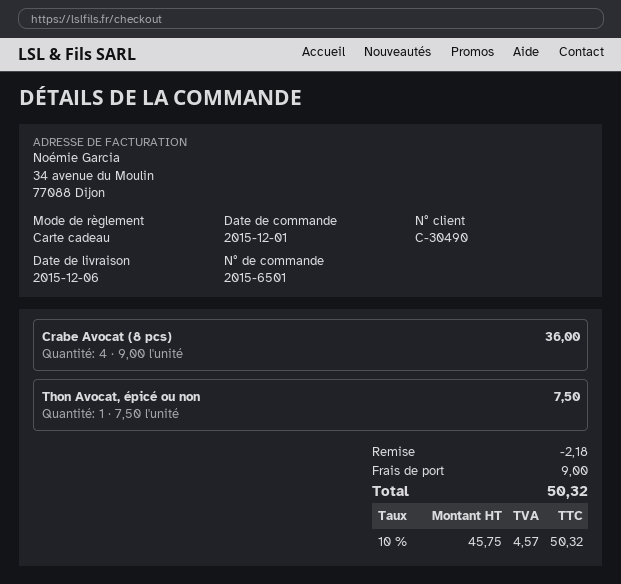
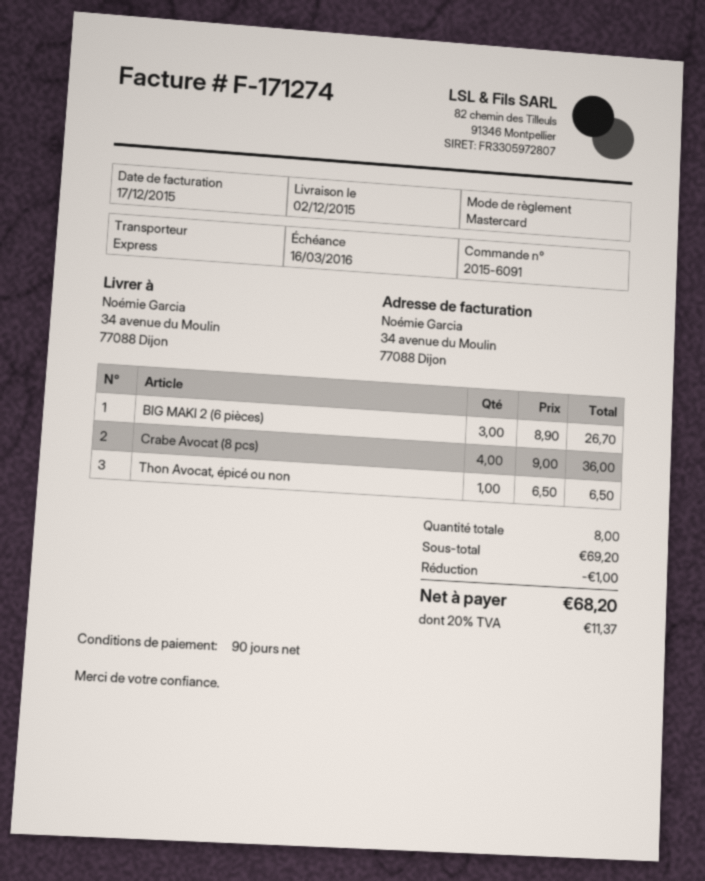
order number: 2015-6501 -> 2015-6091
delivery date: 2015-12-06 -> 2015-12-02
payment method: gift card -> Mastercard
Thon Avocat, épicé ou non: 1 x 7.50 = 7.50 -> 1 x 6.50 = 6.50
BIG MAKI 2 (6 pièces): none -> 3 x 8.90 = 26.70
discount: 2.18 -> 1.00
shipping: 9.00 -> none
tax: 10% = 4.57 -> 20% = 11.37
total: 50.32 -> 68.20

